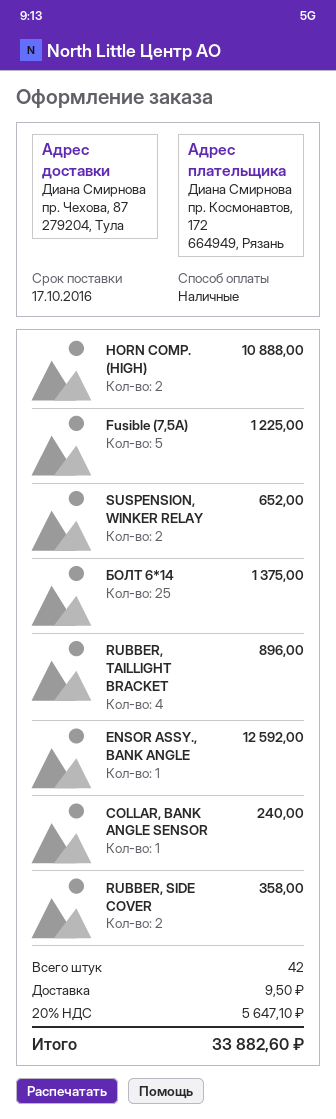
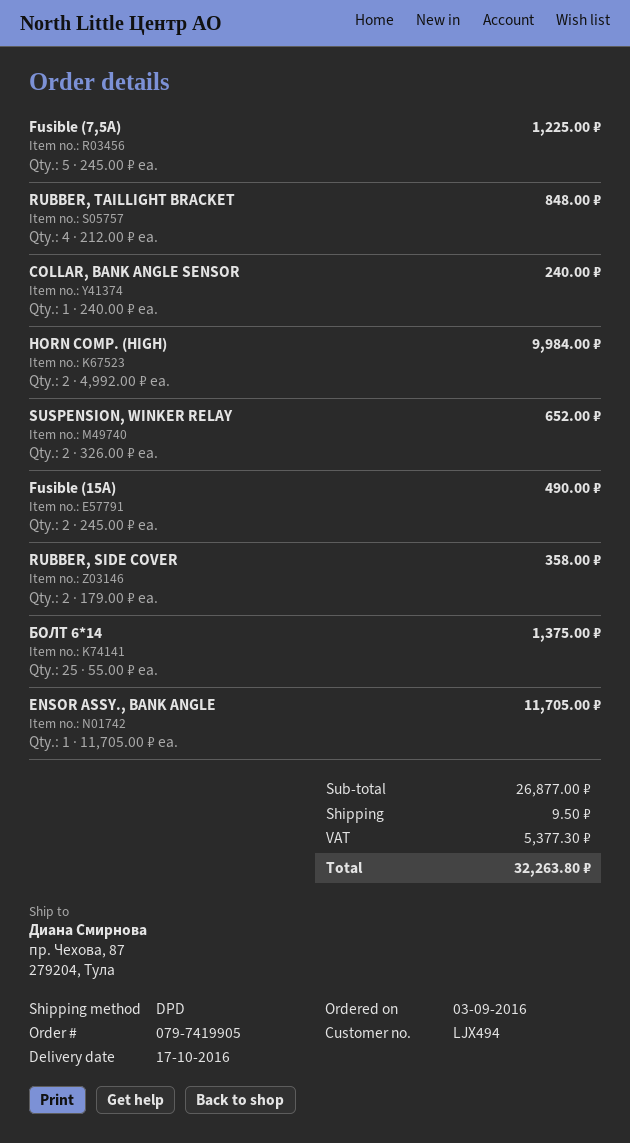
HORN COMP. (HIGH): 2 for 10888.00 -> 2 for 9984.00
RUBBER, TAILLIGHT BRACKET: 4 for 896.00 -> 4 for 848.00
ENSOR ASSY., BANK ANGLE: 1 for 12592.00 -> 1 for 11705.00
Fusible (15A): none -> 2 for 490.00
tax: 5647.10 -> 5377.30
total: 33882.60 -> 32263.80

